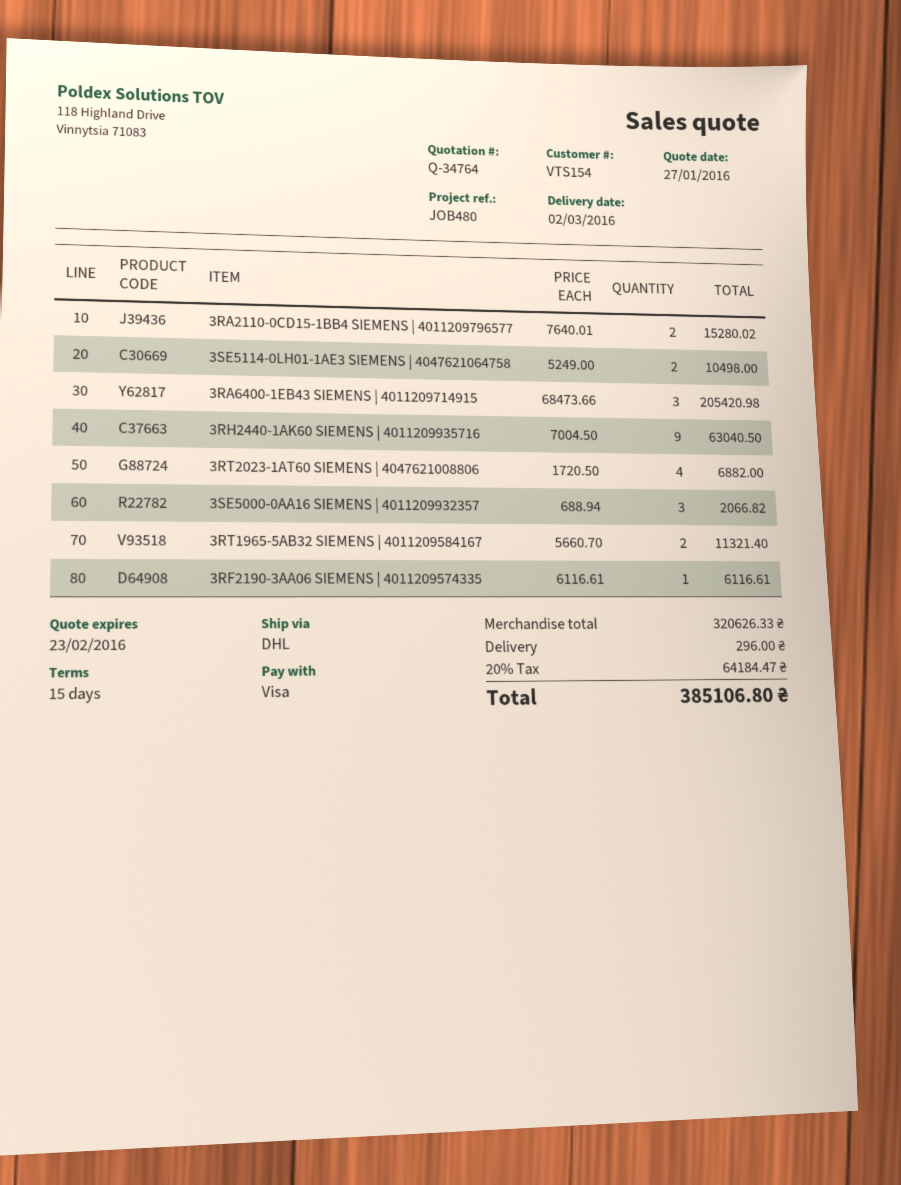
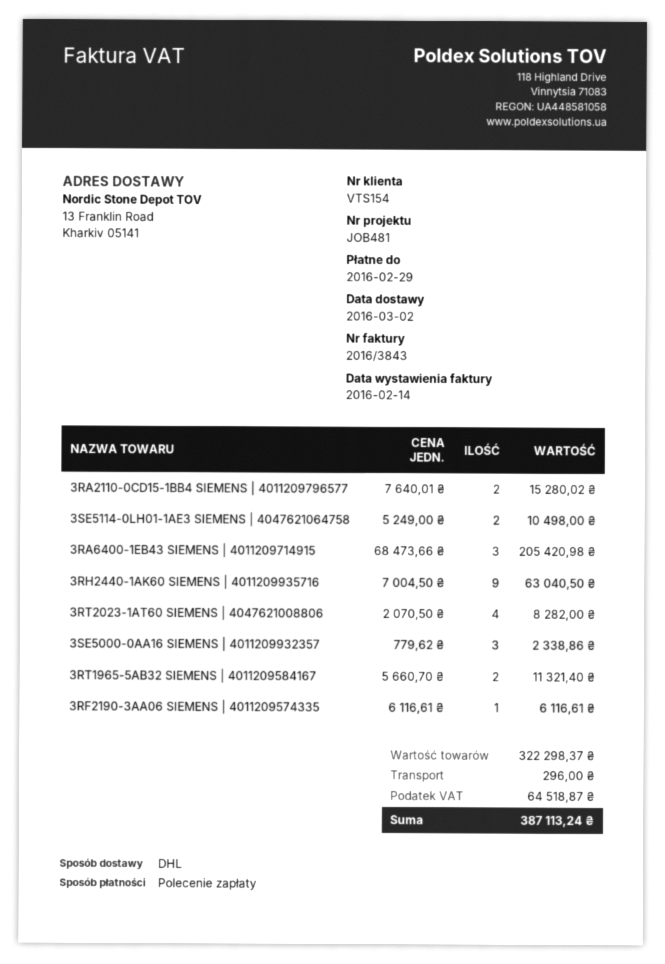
reference: JOB480 -> JOB481
payment method: Visa -> direct debit
3RT2023-1AT60 SIEMENS | 4047621008806: 4 x 1720.50 = 6882.00 -> 4 x 2070.50 = 8282.00
3SE5000-0AA16 SIEMENS | 4011209932357: 3 x 688.94 = 2066.82 -> 3 x 779.62 = 2338.86
subtotal: 320626.33 -> 322298.37
tax: 64184.47 -> 64518.87
total: 385106.80 -> 387113.24

